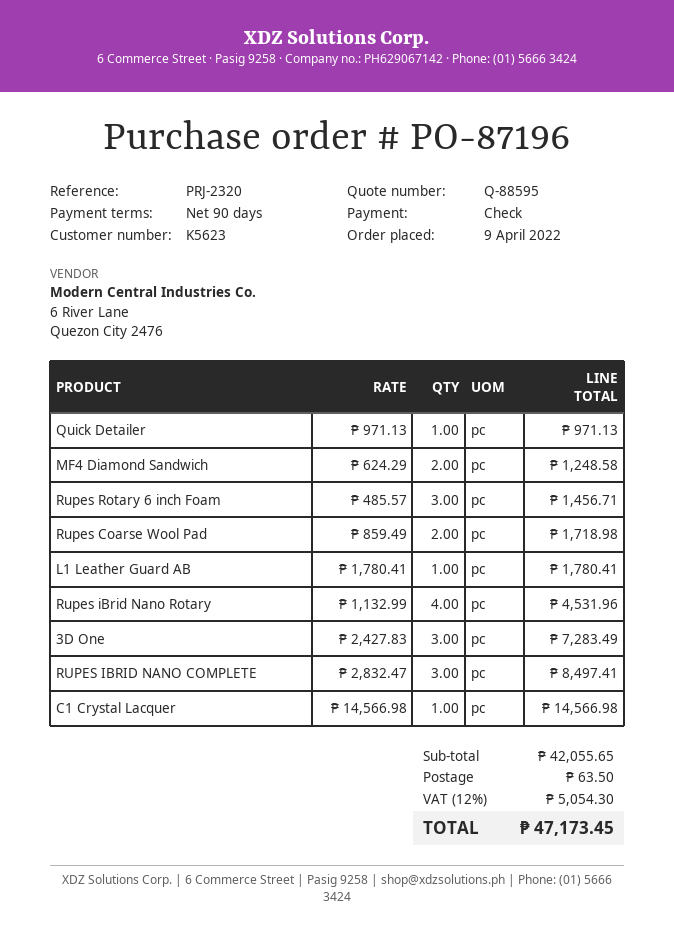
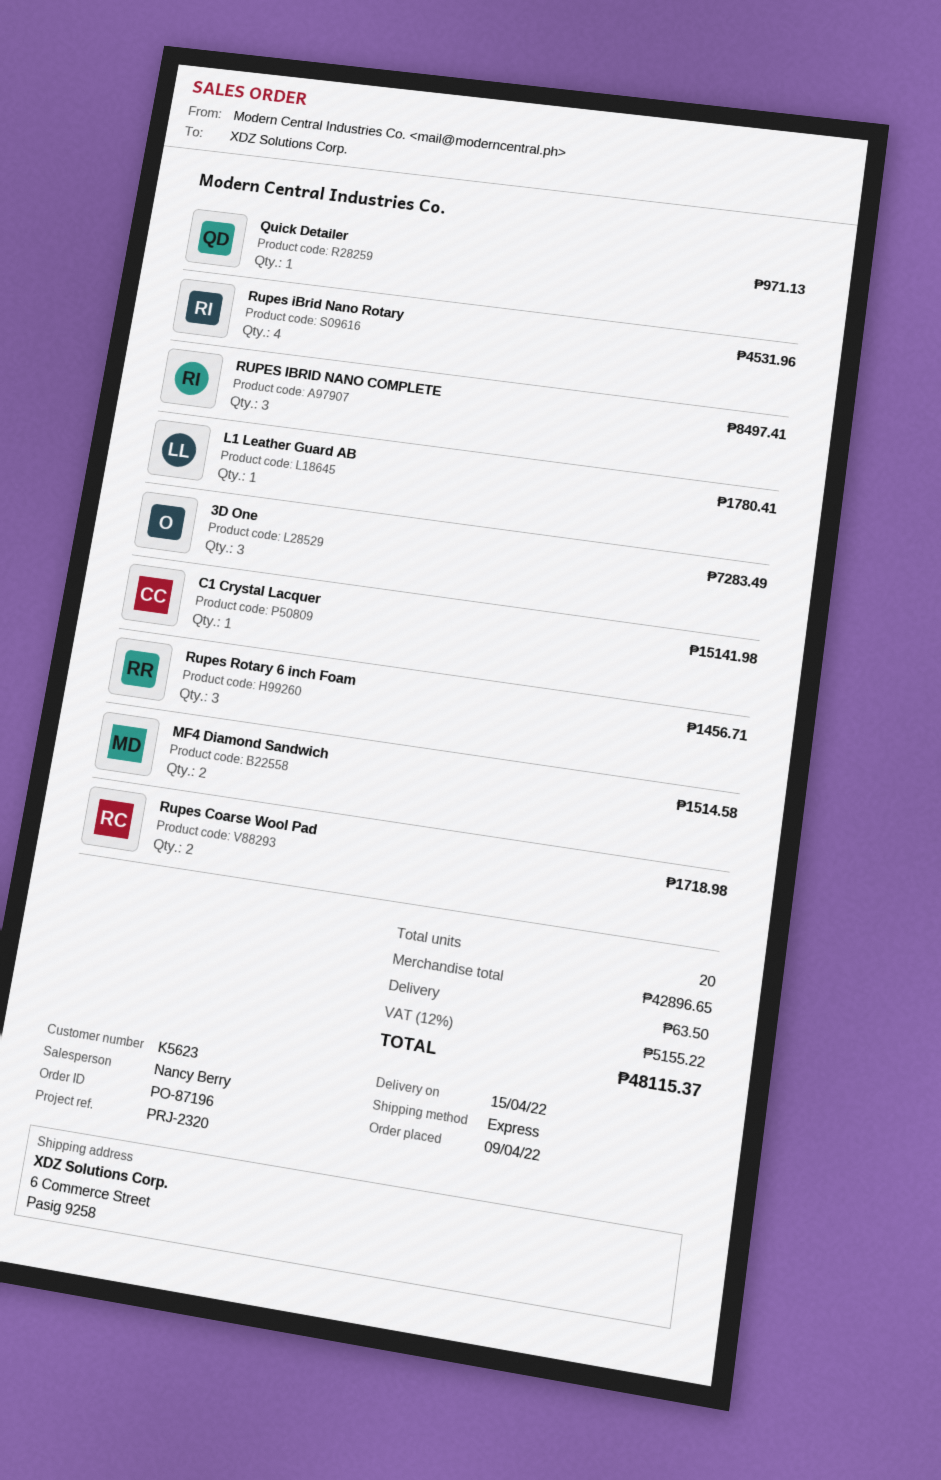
MF4 Diamond Sandwich: 2 for 1248.58 -> 2 for 1514.58
C1 Crystal Lacquer: 1 for 14566.98 -> 1 for 15141.98
subtotal: 42055.65 -> 42896.65
tax: 12% = 5054.30 -> 12% = 5155.22
total: 47173.45 -> 48115.37

